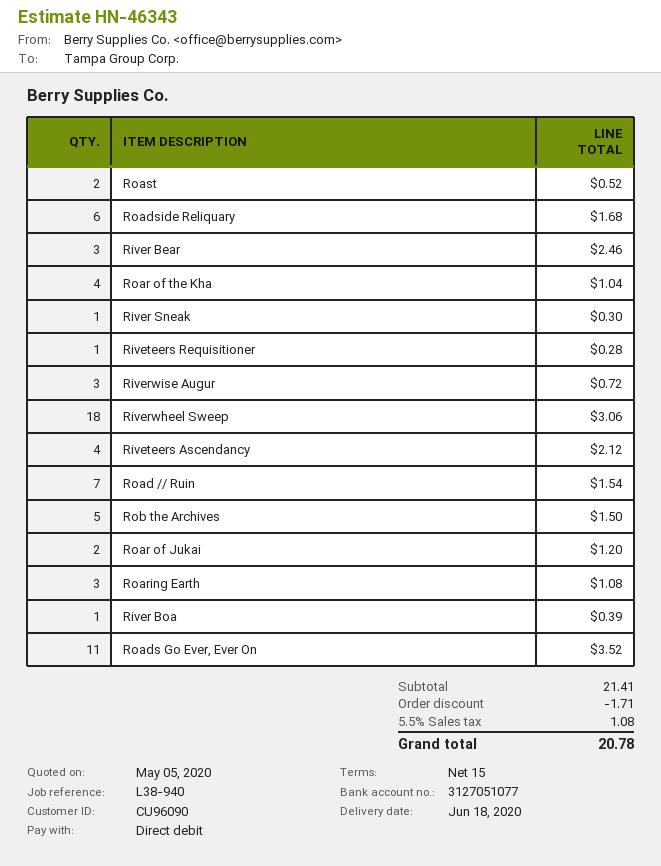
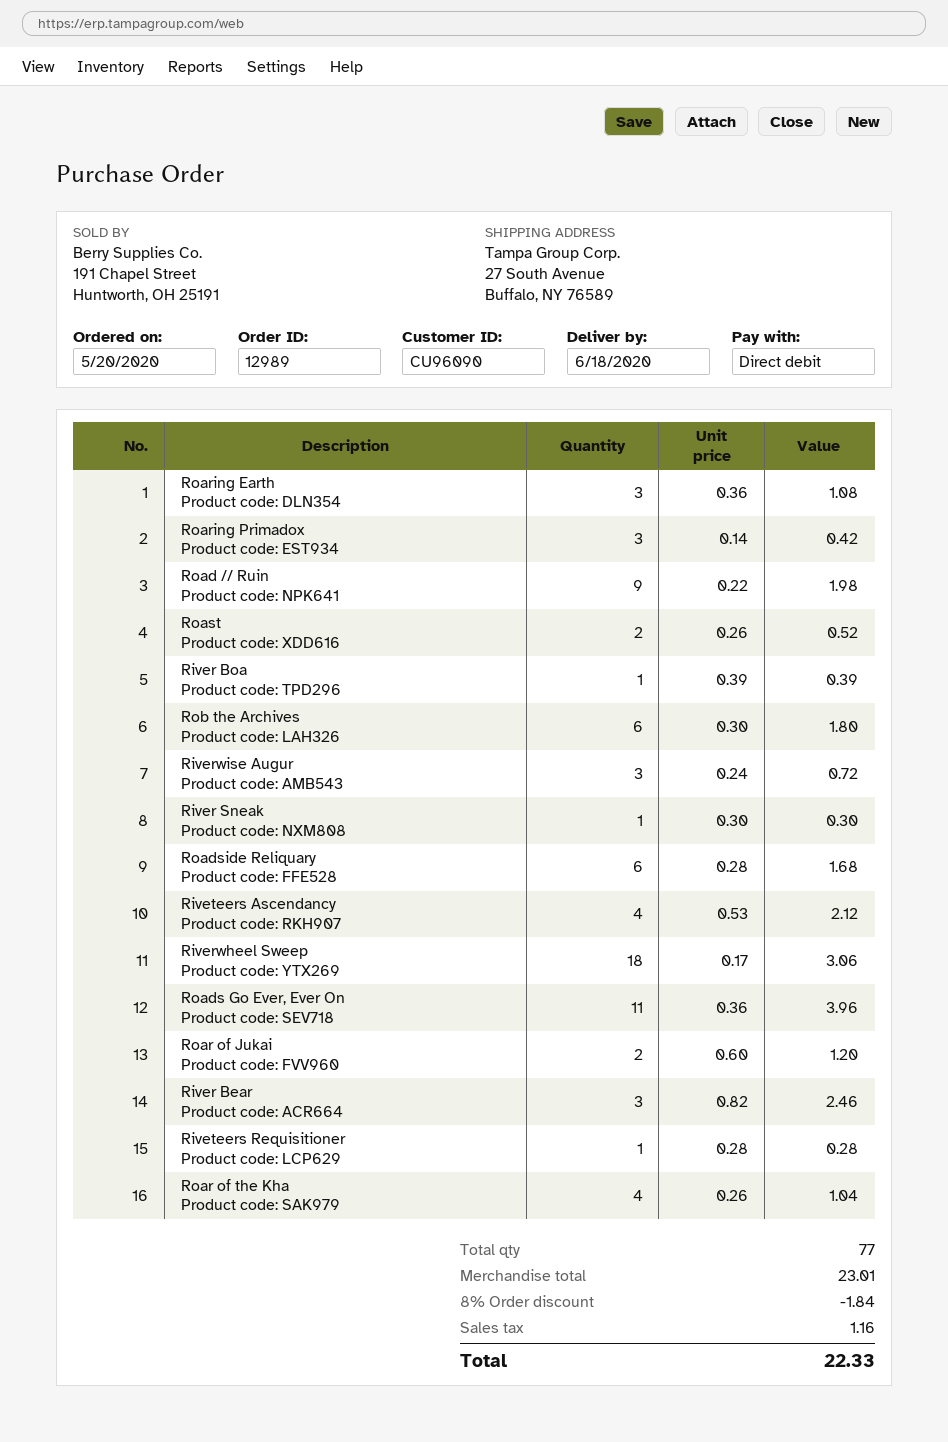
Road // Ruin: 7 for 1.54 -> 9 for 1.98
Rob the Archives: 5 for 1.50 -> 6 for 1.80
Roads Go Ever, Ever On: 11 for 3.52 -> 11 for 3.96
Roaring Primadox: none -> 3 for 0.42
subtotal: 21.41 -> 23.01
discount: 1.71 -> 1.84
tax: 1.08 -> 1.16
total: 20.78 -> 22.33

